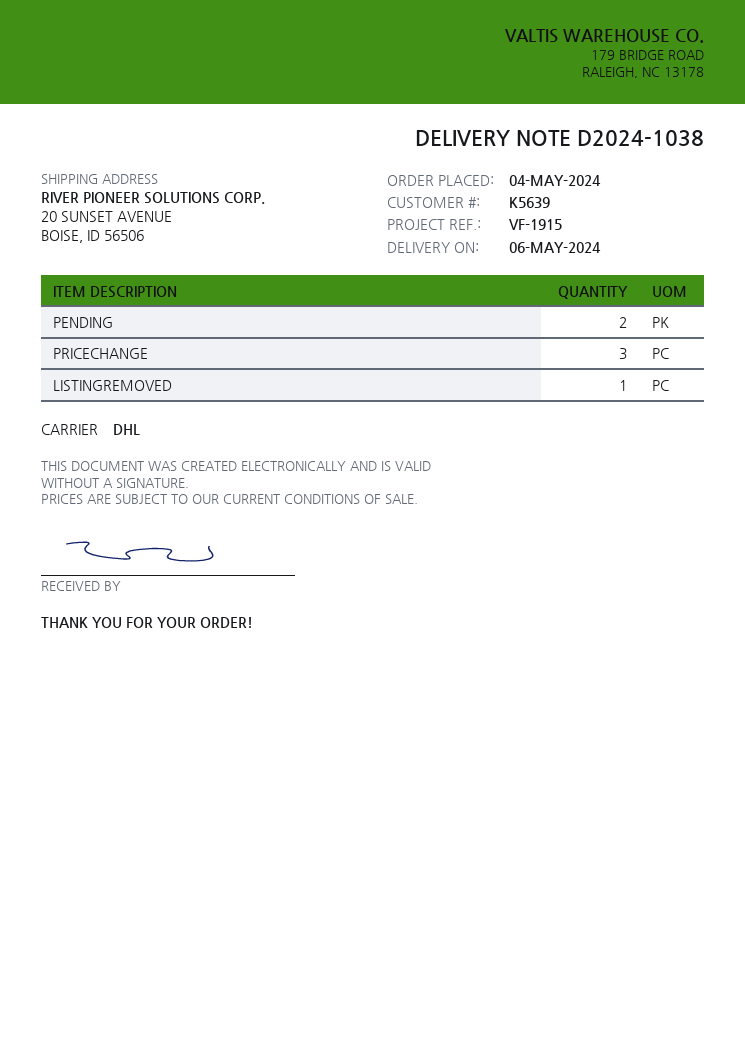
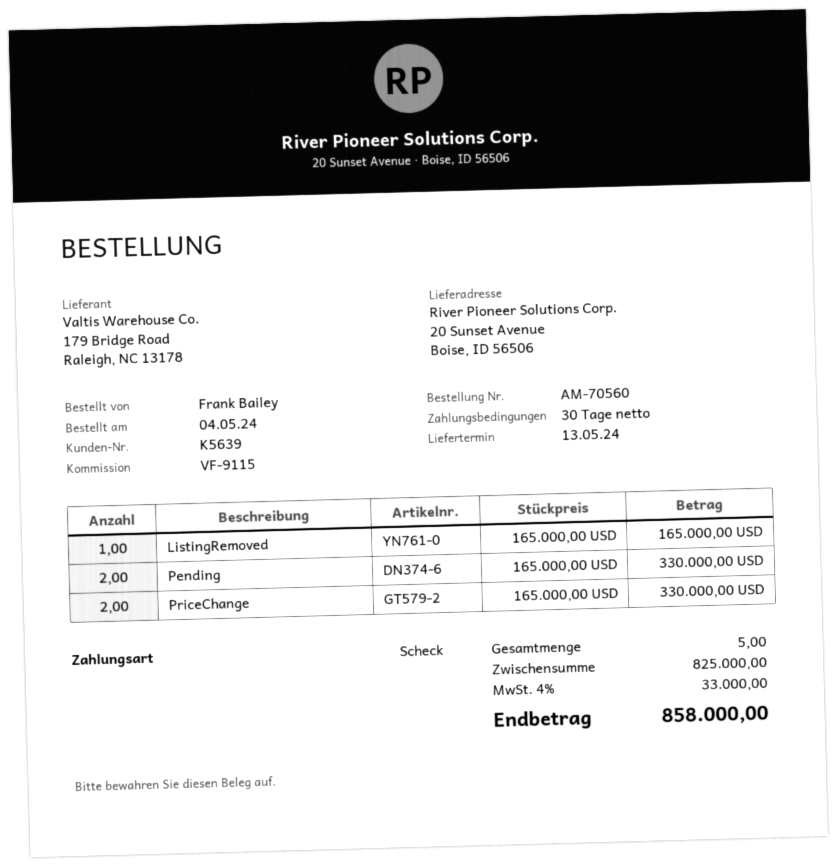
delivery date: 2024-05-06 -> 2024-05-13
reference: VF-1915 -> VF-9115
PRICECHANGE: 3 -> 2

